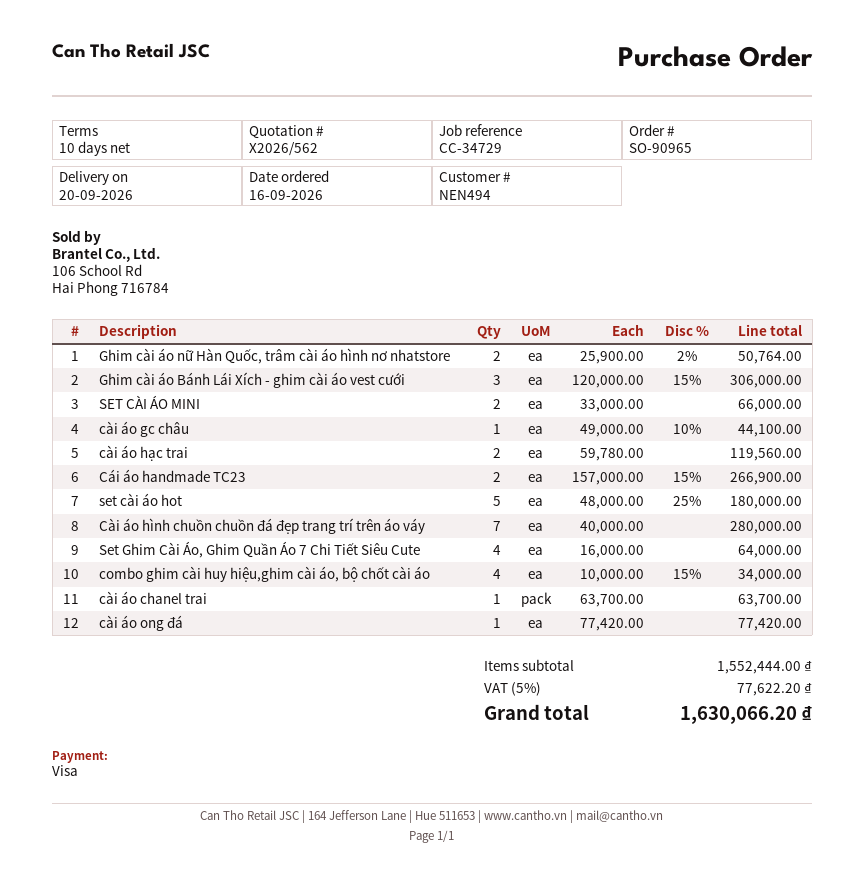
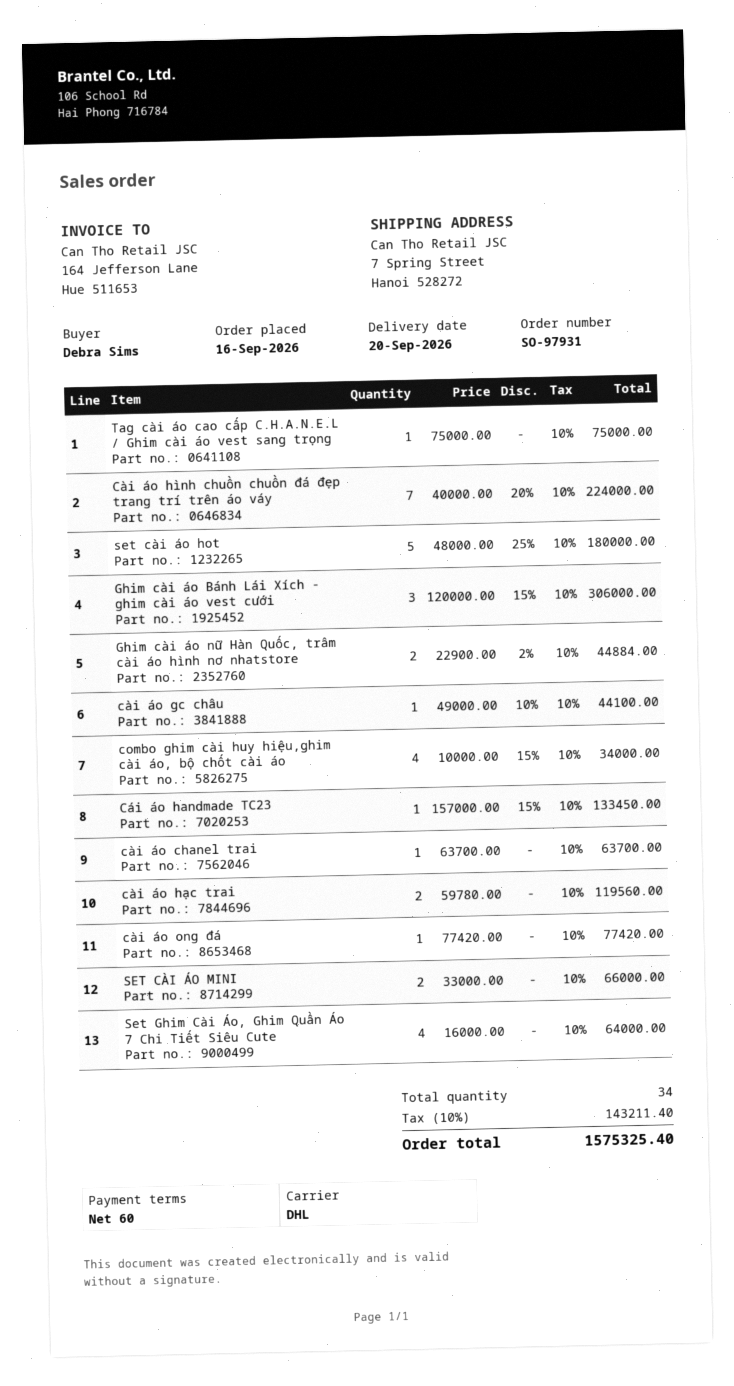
order number: SO-90965 -> SO-97931
payment terms: 10 days -> 60 days
Ghim cài áo nữ Hàn Quốc, trâm cài áo hình nơ nhatstore: 2 x 25900.00 - 2% = 50764.00 -> 2 x 22900.00 - 2% = 44884.00
Cái áo handmade TC23: 2 x 157000.00 - 15% = 266900.00 -> 1 x 157000.00 - 15% = 133450.00
Cài áo hình chuồn chuồn đá đẹp trang trí trên áo váy: 7 x 40000.00 = 280000.00 -> 7 x 40000.00 - 20% = 224000.00
Tag cài áo cao cấp C.H.A.N.E.L / Ghim cài áo vest sang trọng: none -> 1 x 75000.00 = 75000.00
tax: 5% = 77622.20 -> 10% = 143211.40
total: 1630066.20 -> 1575325.40

